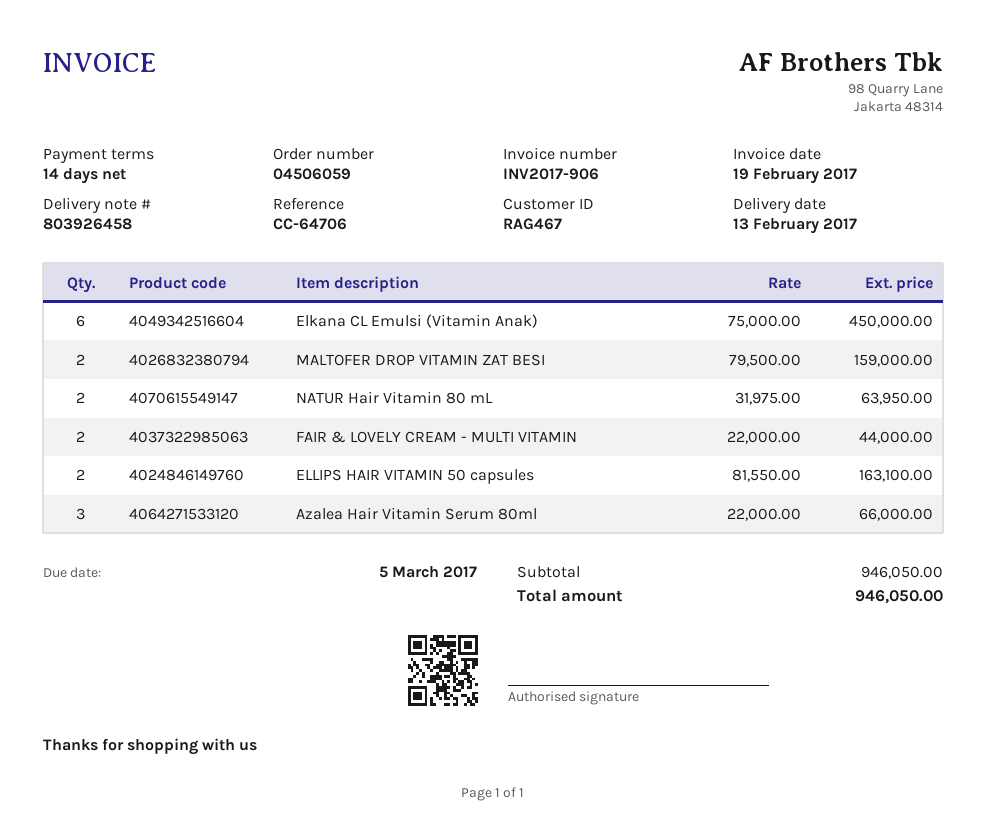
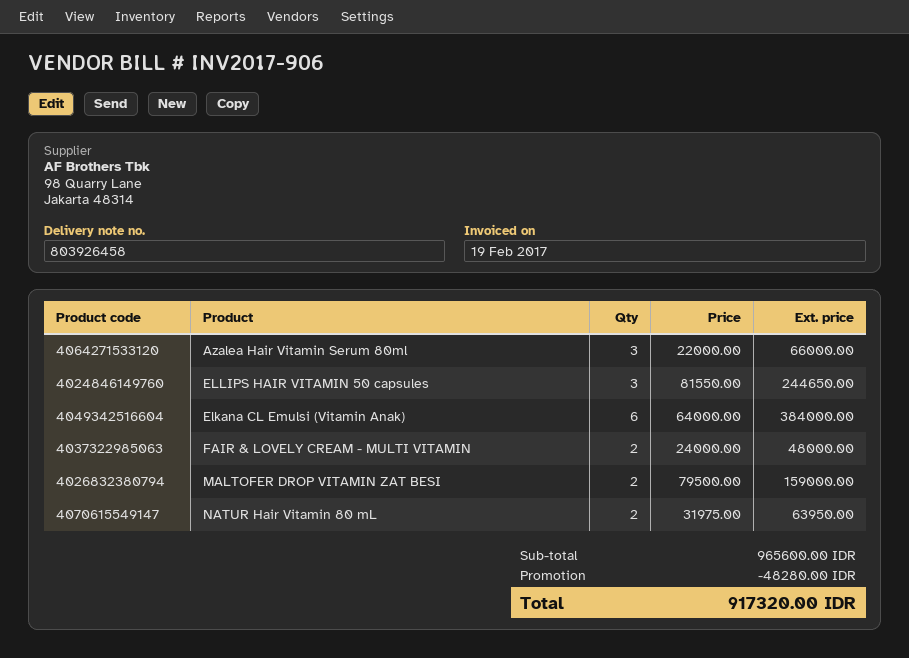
Elkana CL Emulsi (Vitamin Anak): 6 x 75000.00 = 450000.00 -> 6 x 64000.00 = 384000.00
FAIR & LOVELY CREAM - MULTI VITAMIN: 2 x 22000.00 = 44000.00 -> 2 x 24000.00 = 48000.00
ELLIPS HAIR VITAMIN 50 capsules: 2 x 81550.00 = 163100.00 -> 3 x 81550.00 = 244650.00
subtotal: 946050.00 -> 965600.00
discount: none -> 48280.00
total: 946050.00 -> 917320.00

